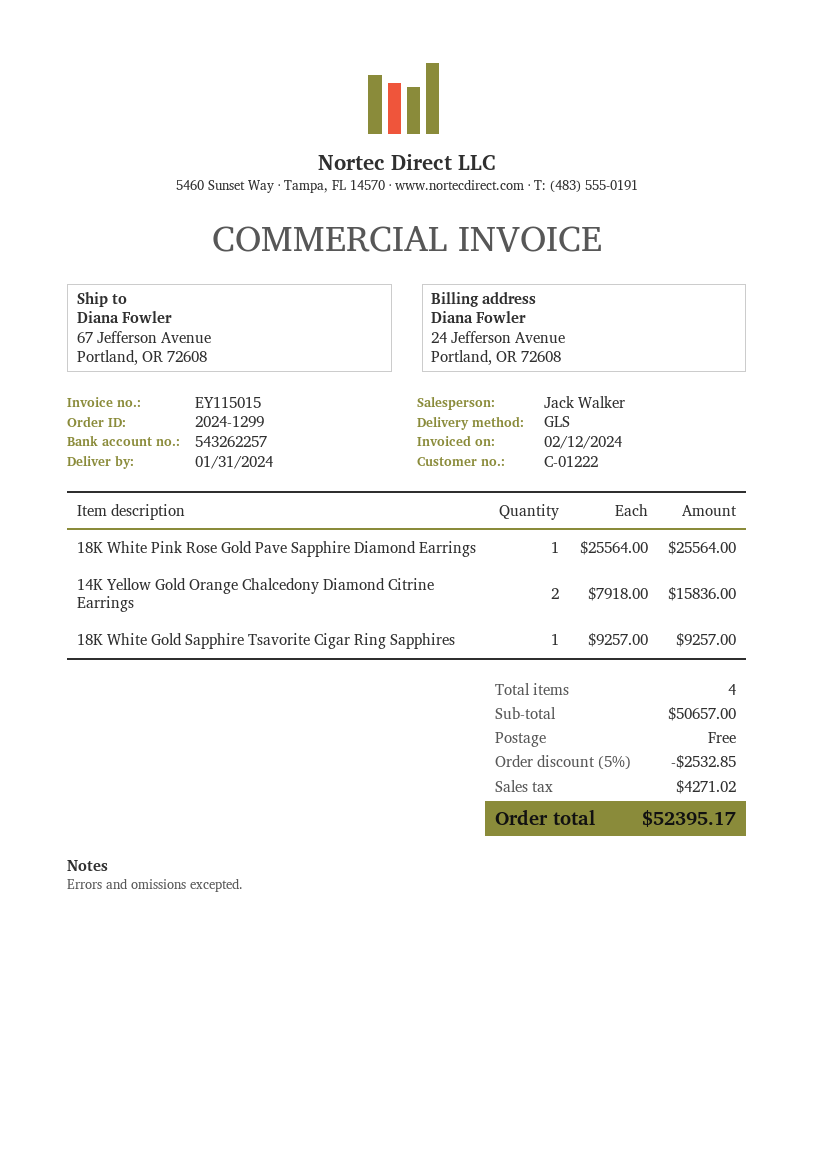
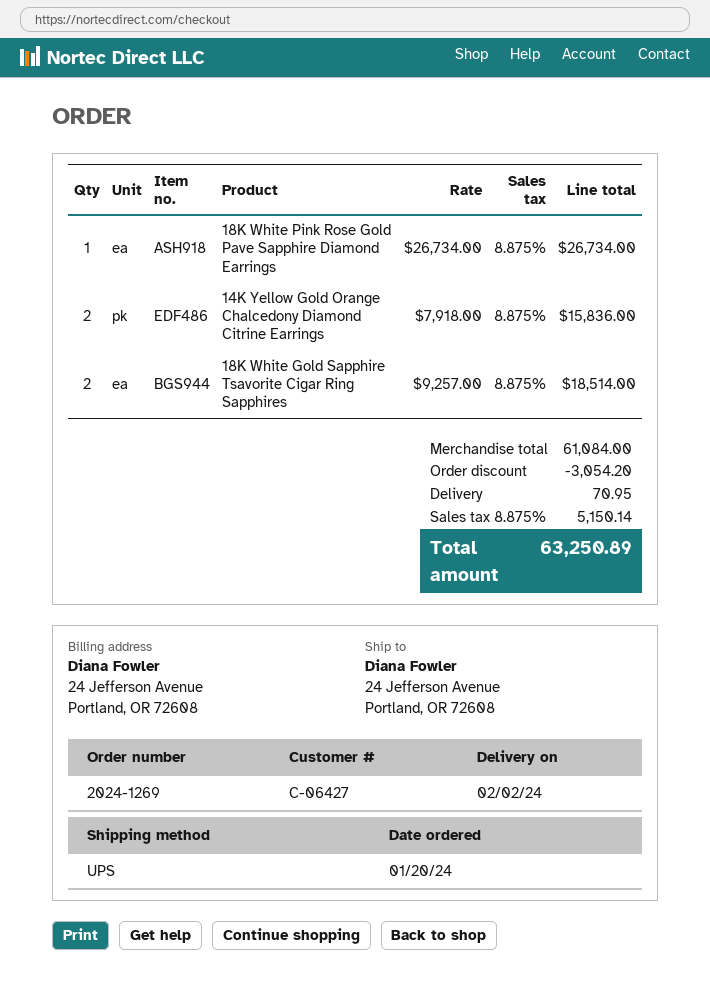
order number: 2024-1299 -> 2024-1269
delivery date: 2024-01-31 -> 2024-02-02
customer number: C-01222 -> C-06427
shipping method: GLS -> UPS
ship to: 67 Jefferson Avenue, Portland, OR 72608 -> 24 Jefferson Avenue, Portland, OR 72608
18K White Pink Rose Gold Pave Sapphire Diamond Earrings: 1 x 25564.00 = 25564.00 -> 1 x 26734.00 = 26734.00
18K White Gold Sapphire Tsavorite Cigar Ring Sapphires: 1 x 9257.00 = 9257.00 -> 2 x 9257.00 = 18514.00
subtotal: 50657.00 -> 61084.00
discount: 2532.85 -> 3054.20
shipping: 0.00 -> 70.95
tax: 4271.02 -> 5150.14
total: 52395.17 -> 63250.89

